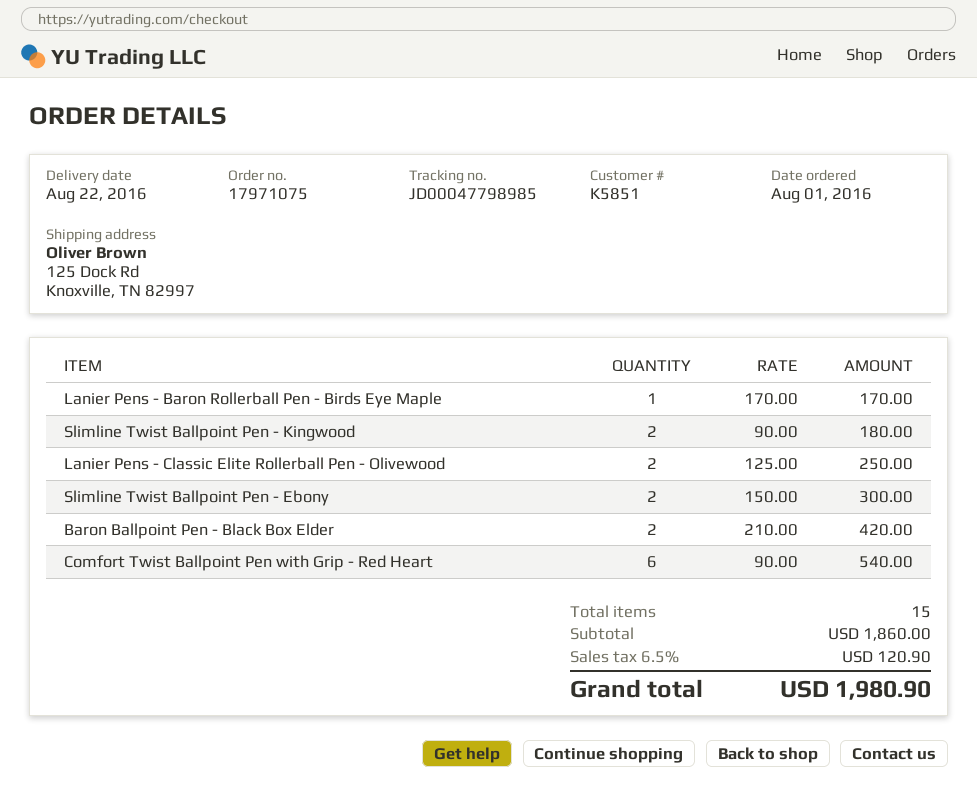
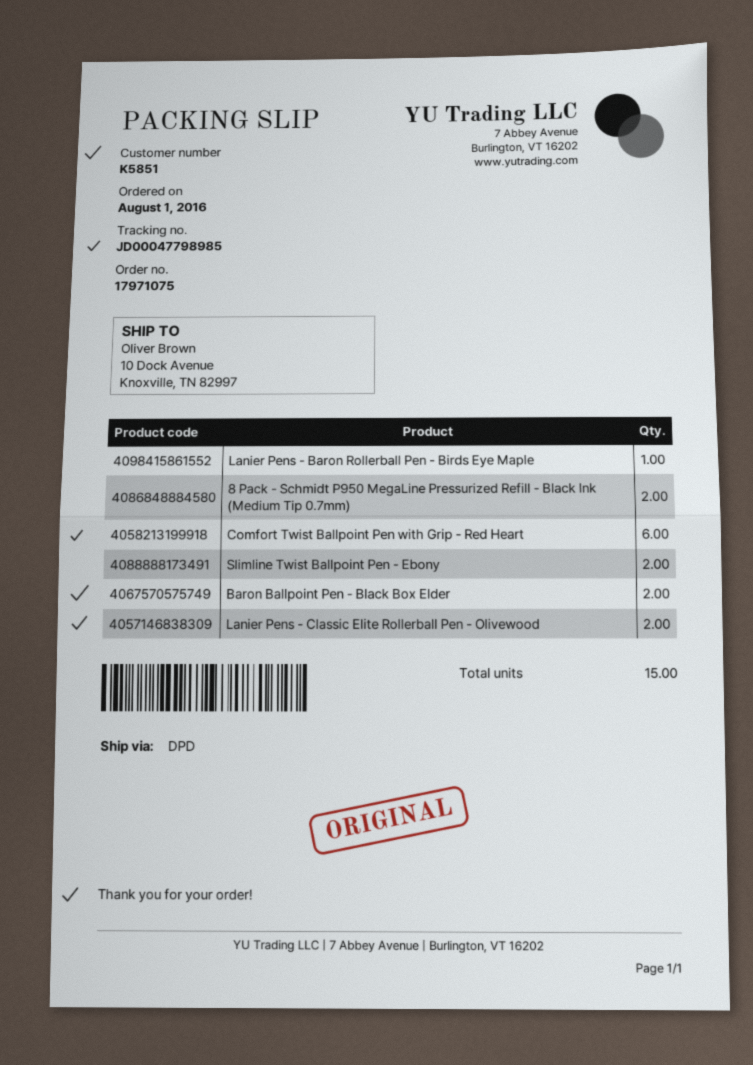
ship to: 125 Dock Rd, Knoxville, TN 82997 -> 10 Dock Avenue, Knoxville, TN 82997
Slimline Twist Ballpoint Pen - Kingwood: 2 -> none
8 Pack - Schmidt P950 MegaLine Pressurized Refill - Black Ink (Medium Tip 0.7mm): none -> 2

